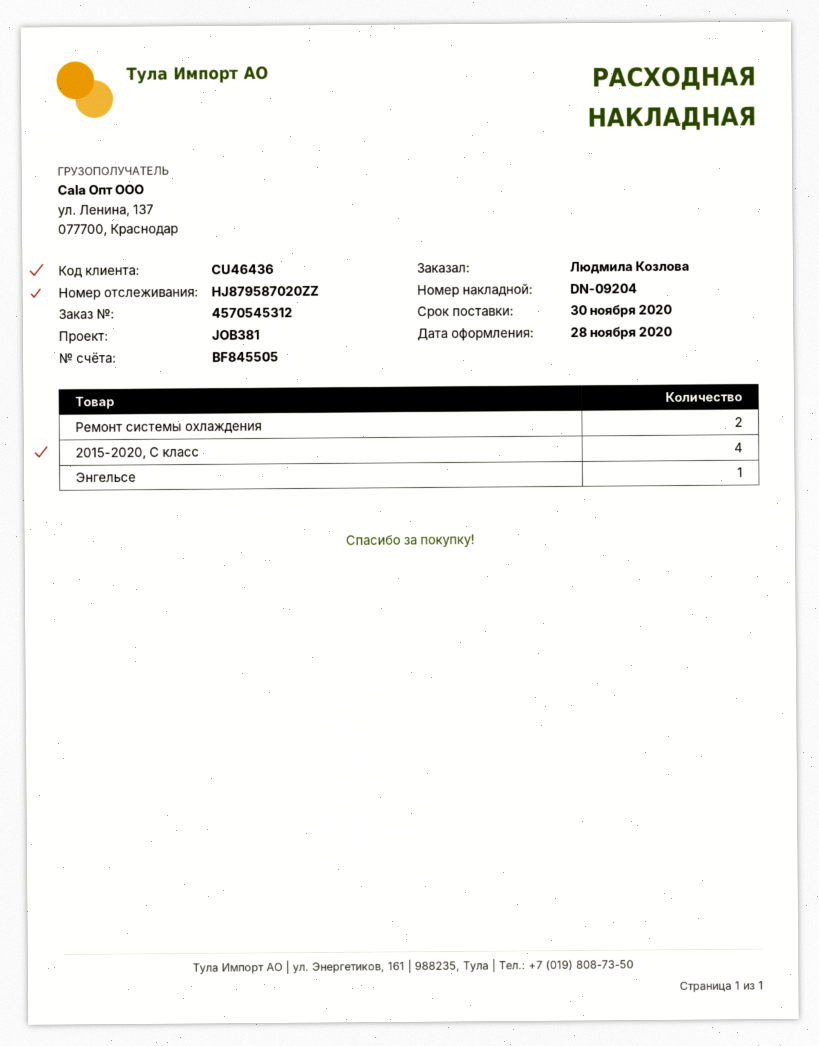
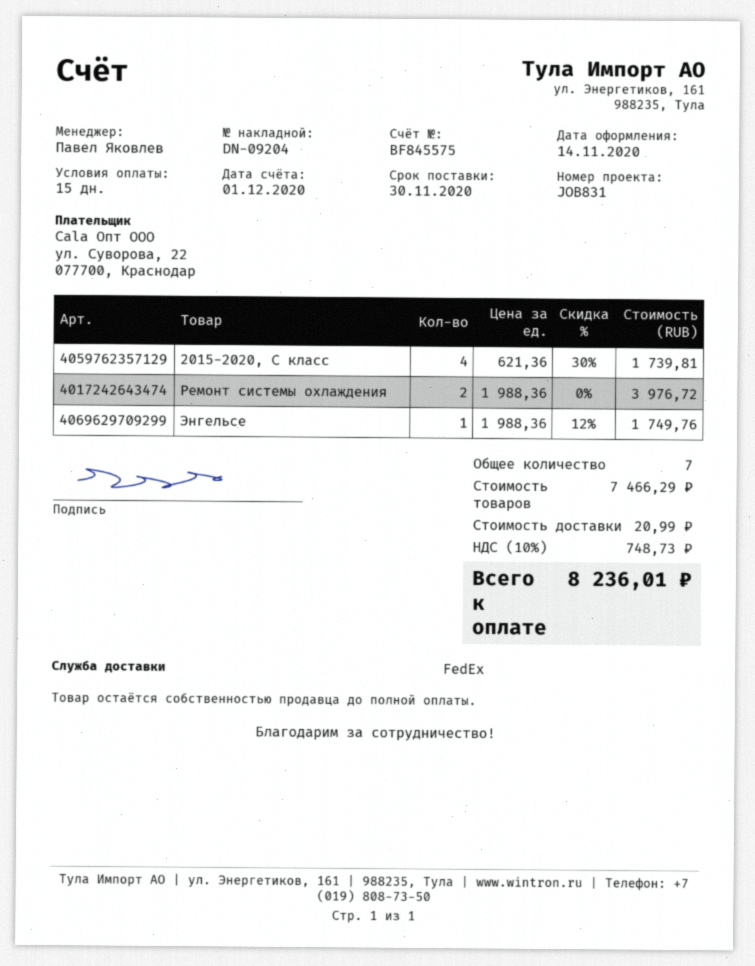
order date: 2020-11-28 -> 2020-11-14
invoice number: BF845505 -> BF845575
reference: JOB381 -> JOB831

